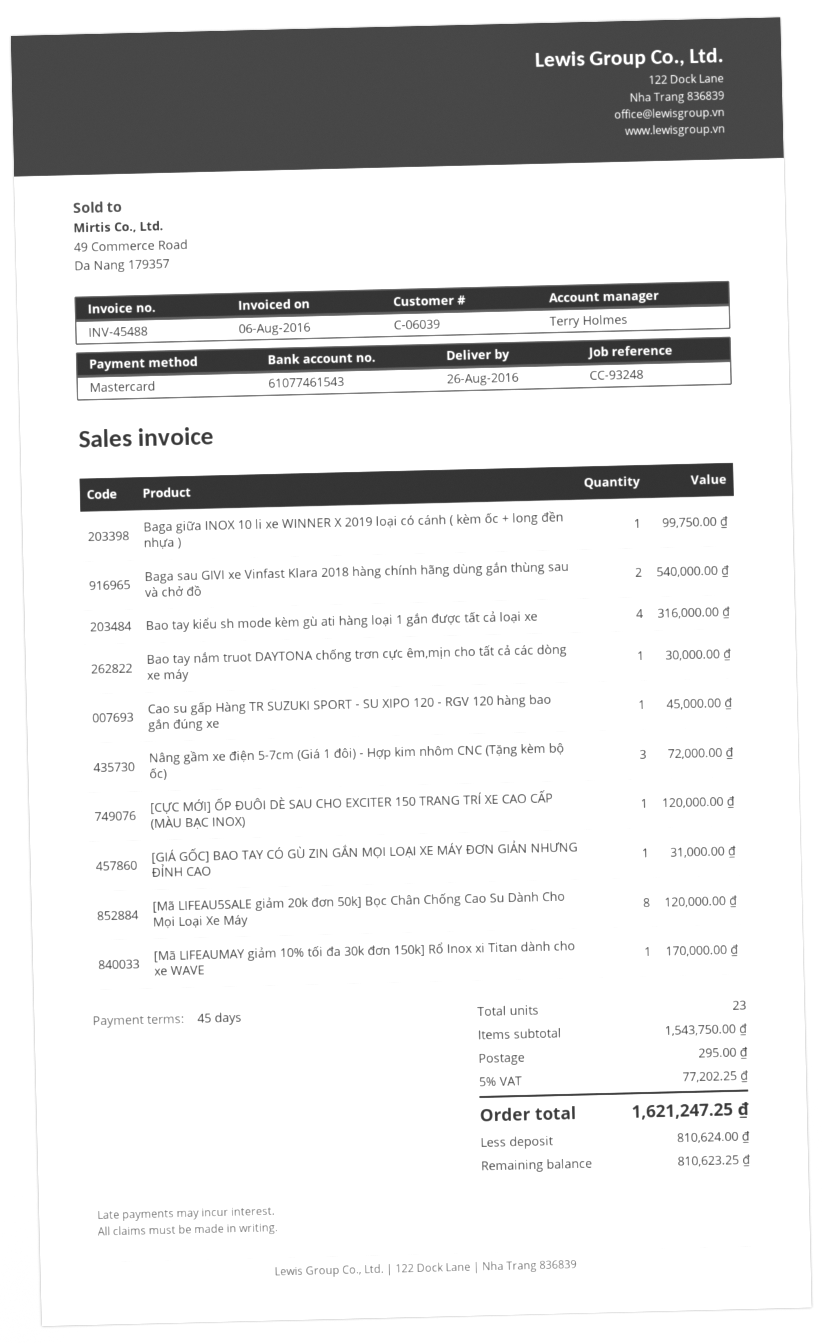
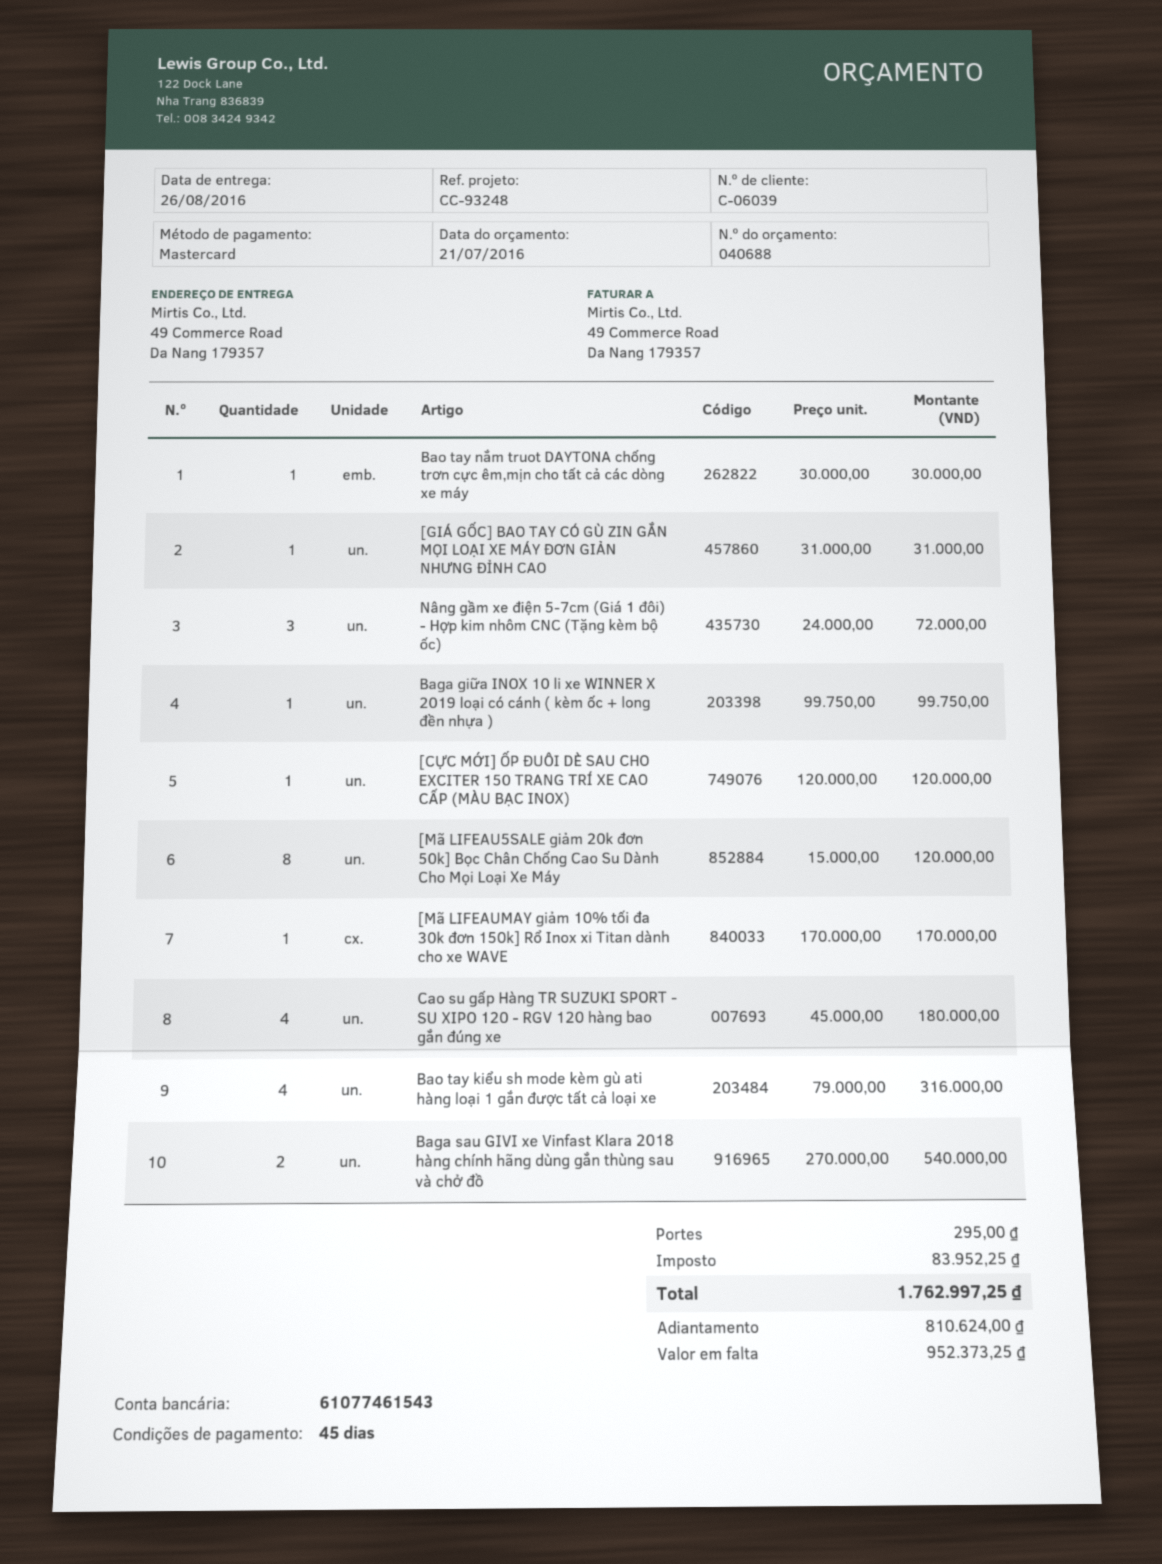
Cao su gấp Hàng TR SUZUKI SPORT - SU XIPO 120 - RGV 120 hàng bao gắn đúng xe: 1 for 45000.00 -> 4 for 180000.00
tax: 77202.25 -> 83952.25
total: 1621247.25 -> 1762997.25
balance: 810623.25 -> 952373.25

